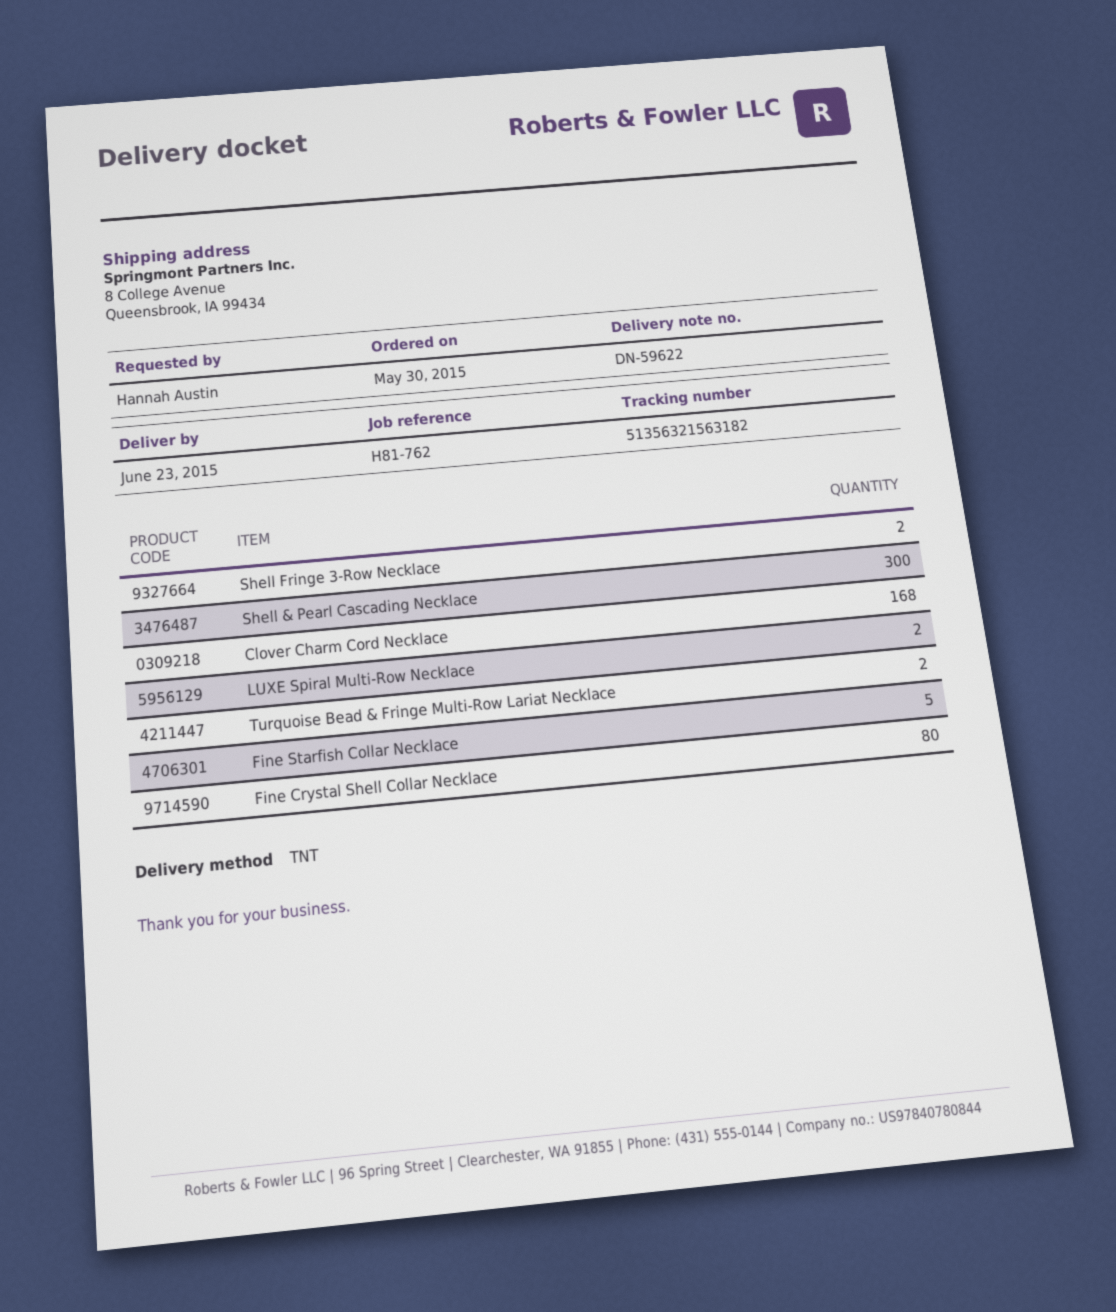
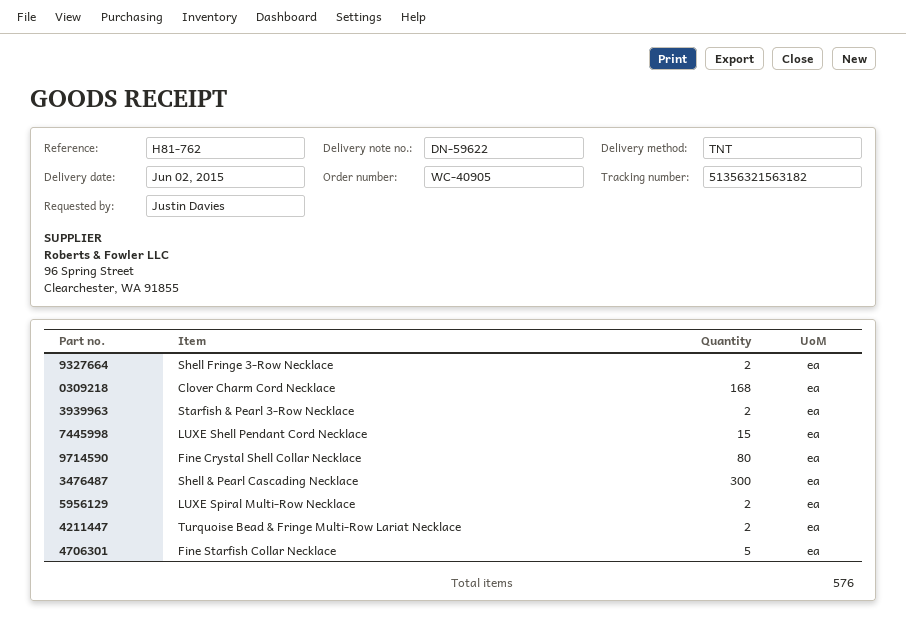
delivery date: 2015-06-23 -> 2015-06-02
ordered by: Hannah Austin -> Justin Davies
Starfish & Pearl 3-Row Necklace: none -> 2
LUXE Shell Pendant Cord Necklace: none -> 15

